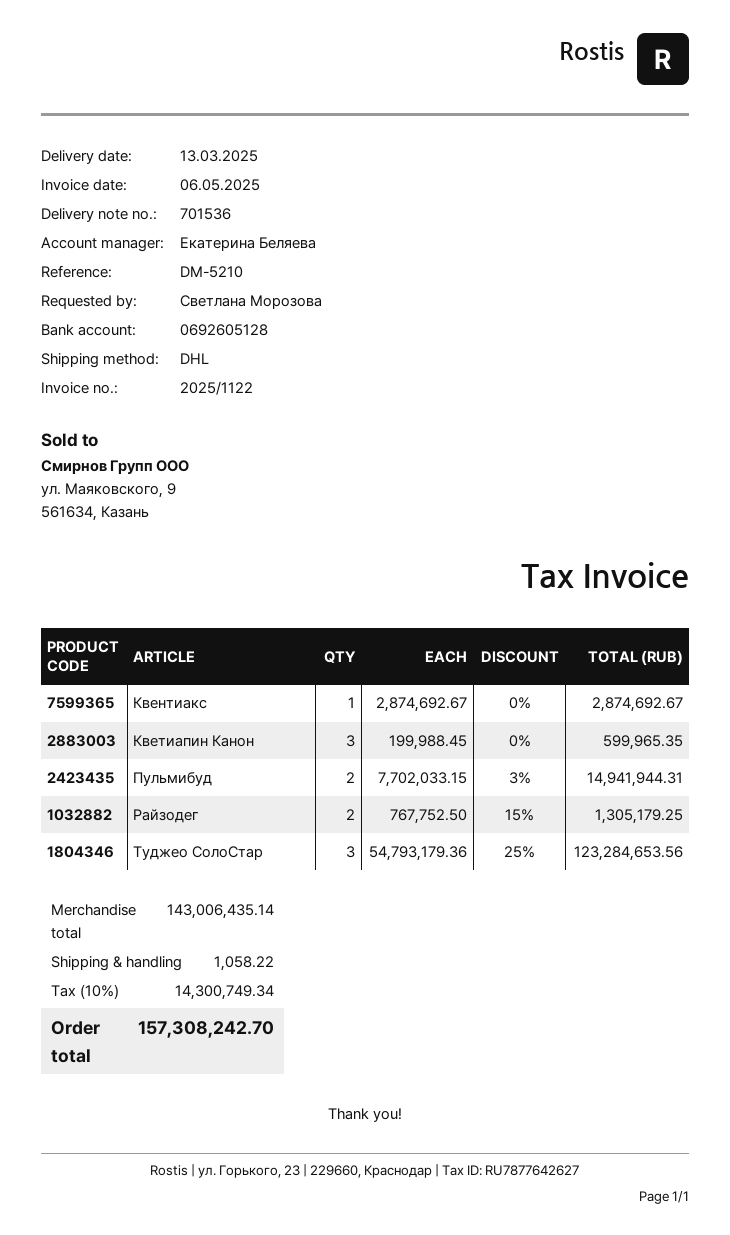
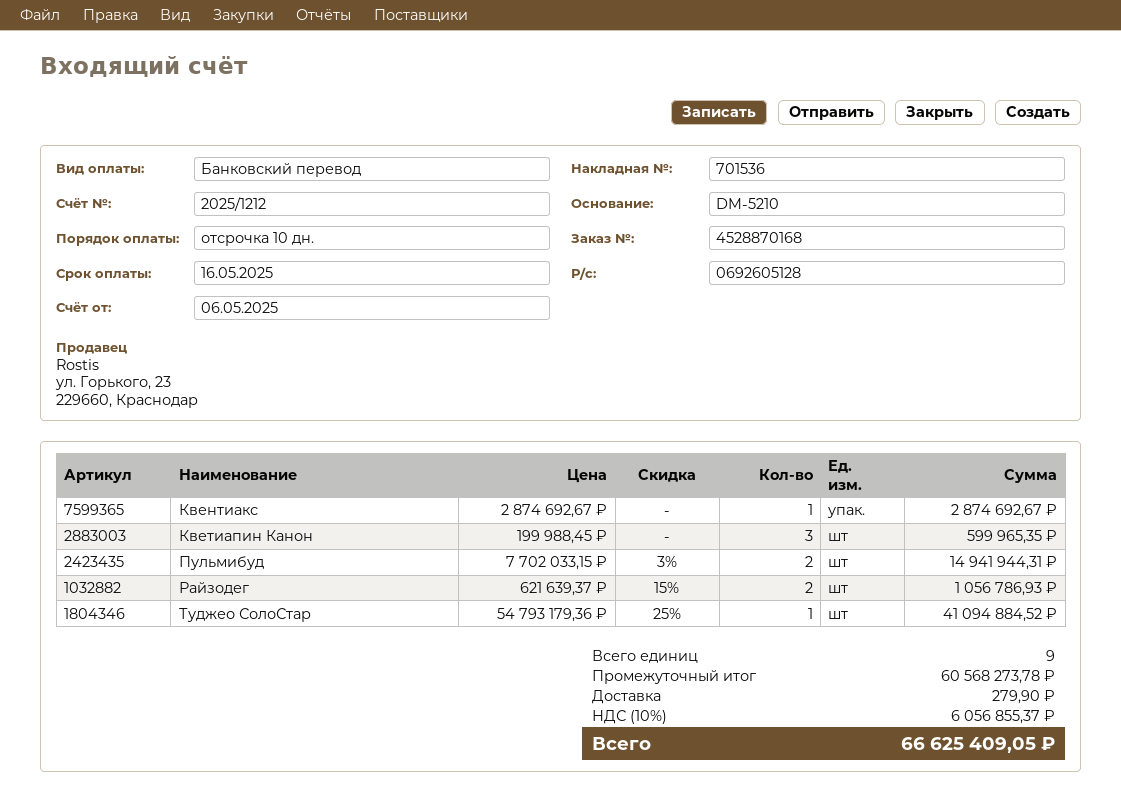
invoice number: 2025/1122 -> 2025/1212
Райзодег: 2 x 767752.50 - 15% = 1305179.25 -> 2 x 621639.37 - 15% = 1056786.93
Туджео СолоСтар: 3 x 54793179.36 - 25% = 123284653.56 -> 1 x 54793179.36 - 25% = 41094884.52
subtotal: 143006435.14 -> 60568273.78
shipping: 1058.22 -> 279.90
tax: 10% = 14300749.34 -> 10% = 6056855.37
total: 157308242.70 -> 66625409.05

